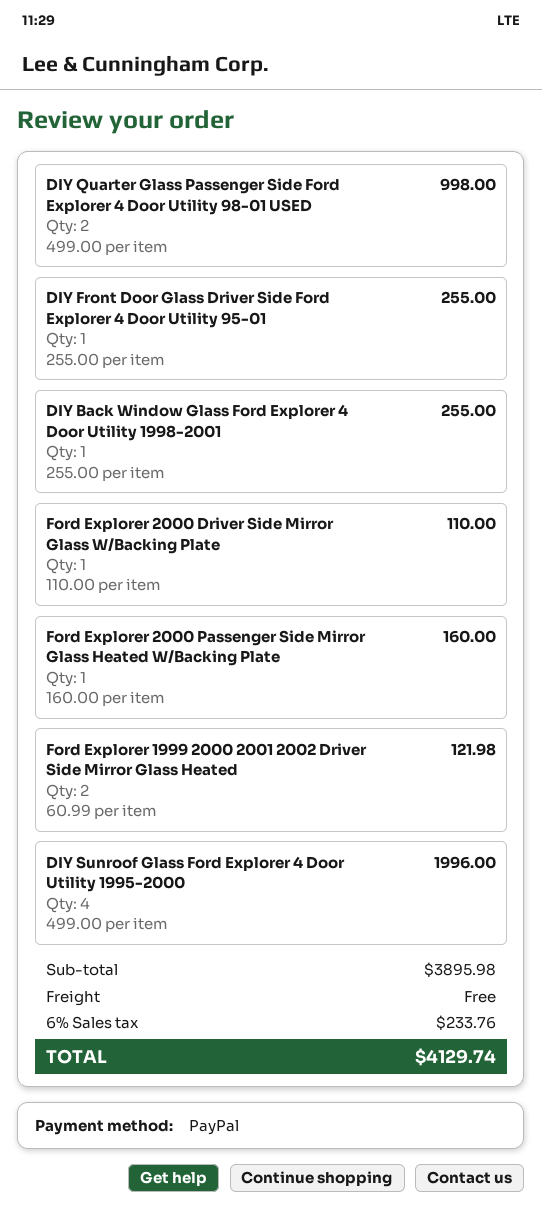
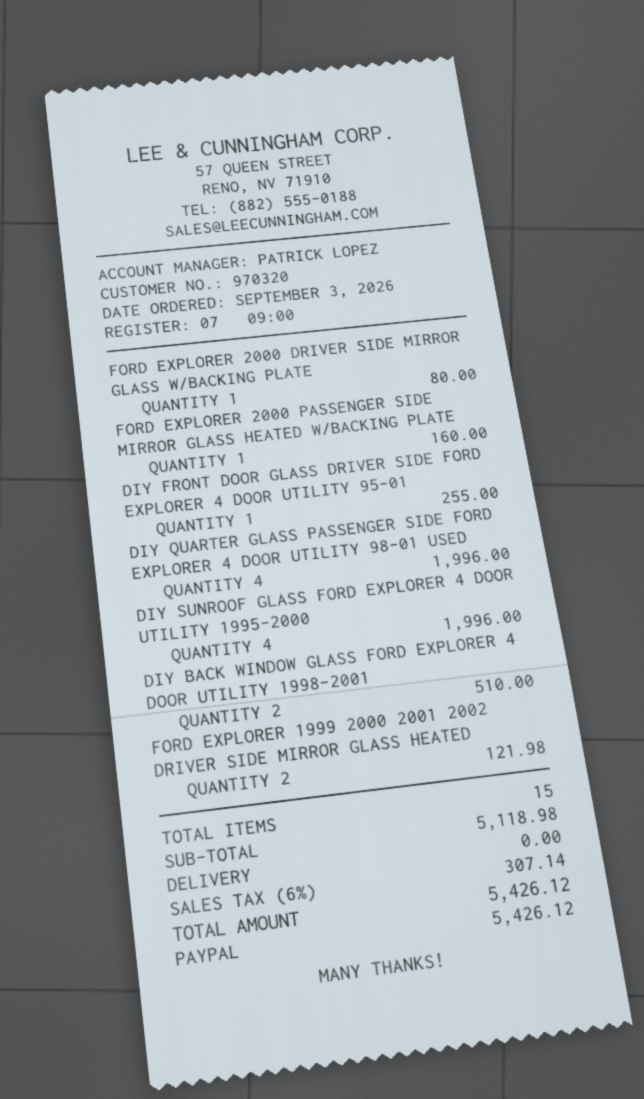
DIY Quarter Glass Passenger Side Ford Explorer 4 Door Utility 98-01 USED: 2 for 998.00 -> 4 for 1996.00
DIY Back Window Glass Ford Explorer 4 Door Utility 1998-2001: 1 for 255.00 -> 2 for 510.00
Ford Explorer 2000 Driver Side Mirror Glass W/Backing Plate: 1 for 110.00 -> 1 for 80.00
subtotal: 3895.98 -> 5118.98
tax: 6% = 233.76 -> 6% = 307.14
total: 4129.74 -> 5426.12

